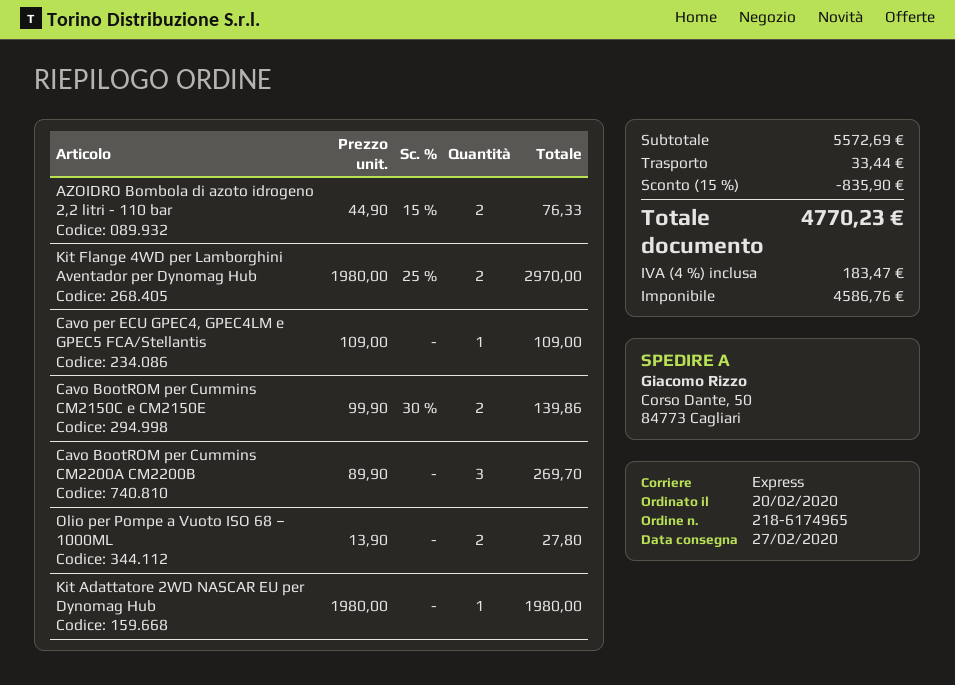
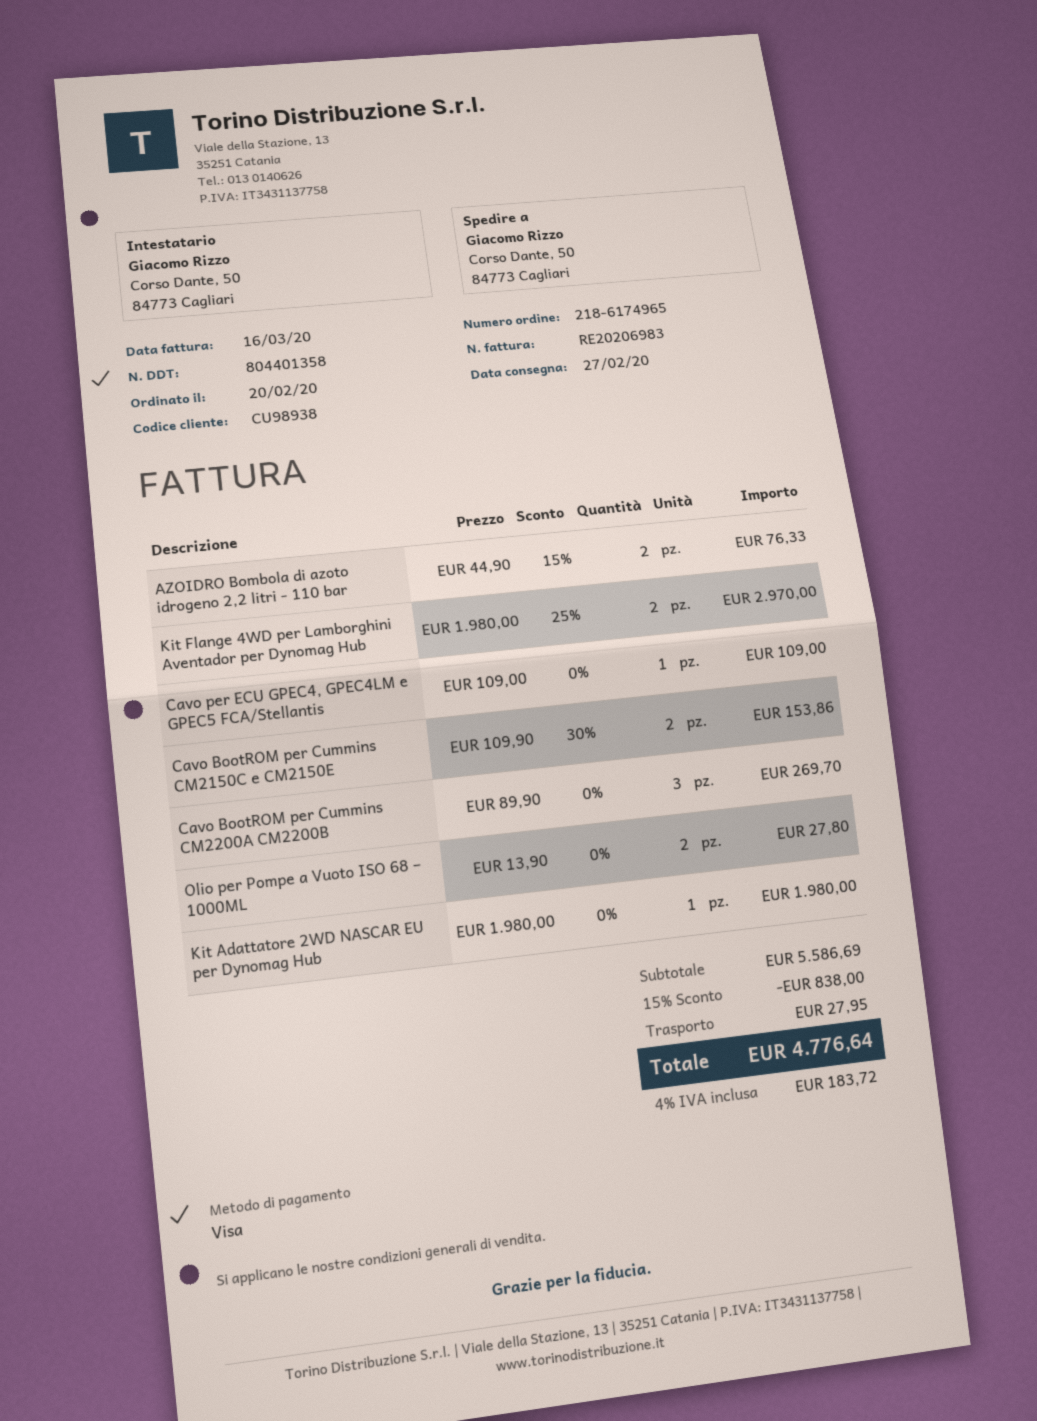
Cavo BootROM per Cummins CM2150C e CM2150E: 2 x 99.90 - 30% = 139.86 -> 2 x 109.90 - 30% = 153.86
subtotal: 5572.69 -> 5586.69
discount: 15% = 835.90 -> 15% = 838.00
shipping: 33.44 -> 27.95
tax: 4% = 183.47 -> 4% = 183.72
total: 4770.23 -> 4776.64

